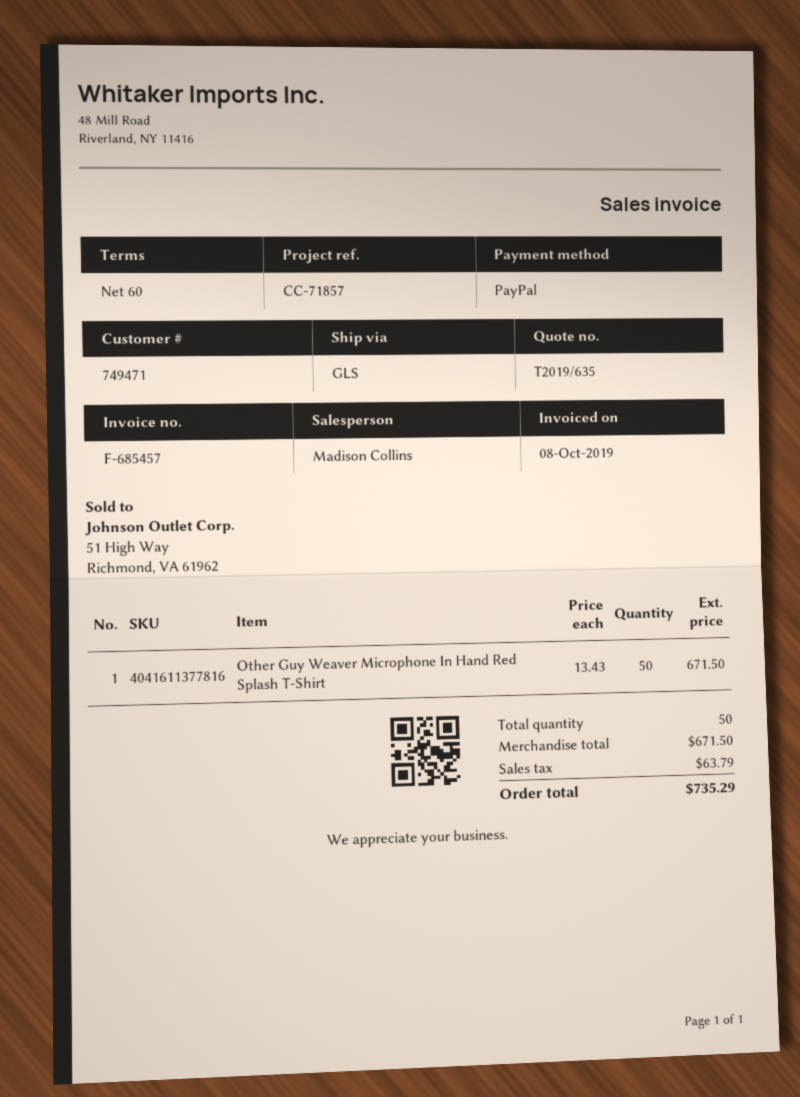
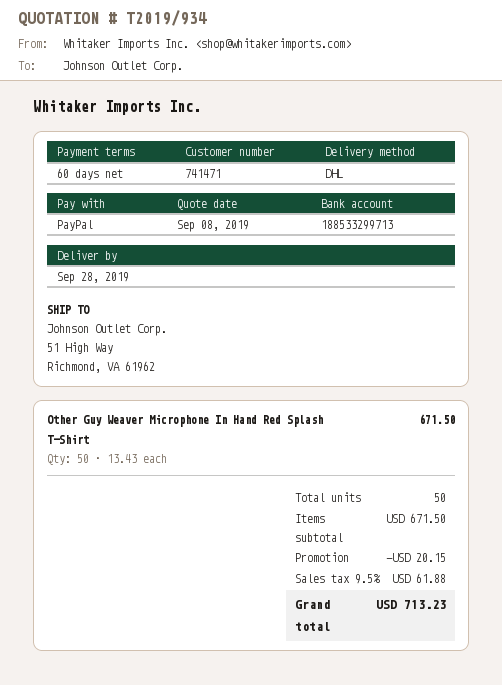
quote number: T2019/635 -> T2019/934
customer number: 749471 -> 741471
shipping method: GLS -> DHL
discount: none -> 20.15
tax: 63.79 -> 61.88
total: 735.29 -> 713.23

